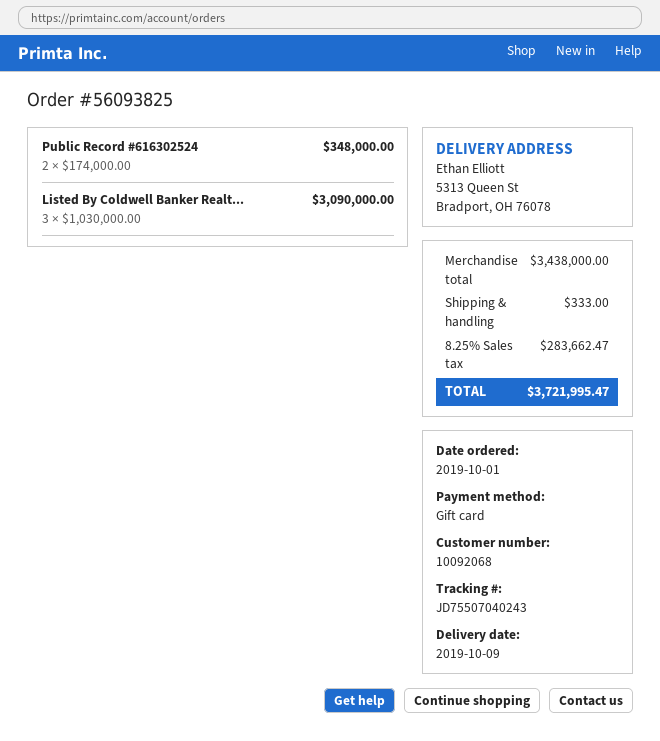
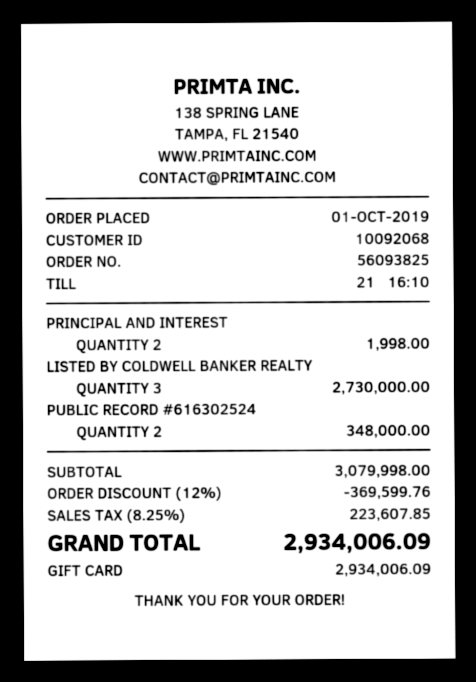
Listed By Coldwell Banker Realt...: 3 for 3090000.00 -> 3 for 2730000.00
PRINCIPAL AND INTEREST: none -> 2 for 1998.00
subtotal: 3438000.00 -> 3079998.00
discount: none -> 12% = 369599.76
shipping: 333.00 -> none
tax: 8.25% = 283662.47 -> 8.25% = 223607.85
total: 3721995.47 -> 2934006.09

